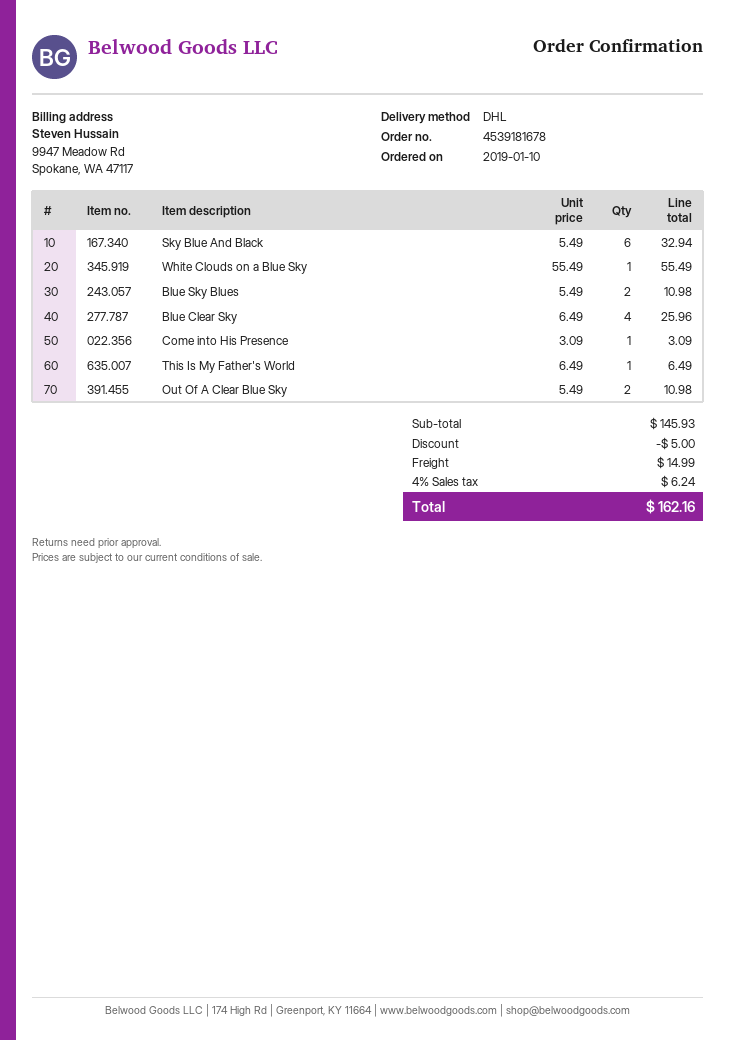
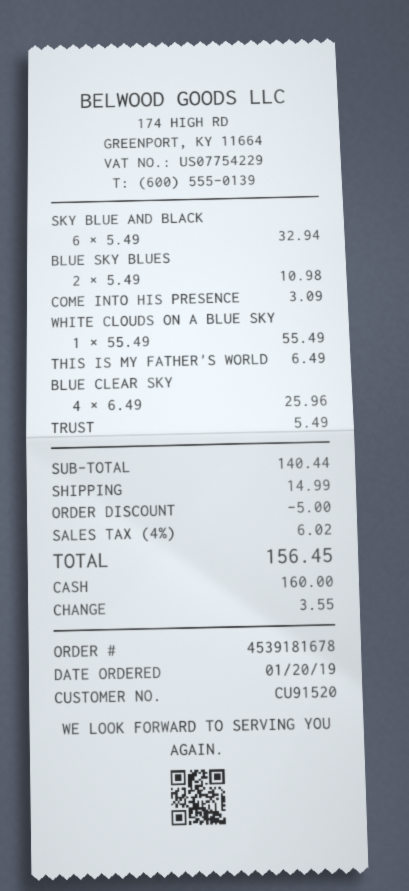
order date: 2019-01-10 -> 2019-01-20
Out Of A Clear Blue Sky: 2 x 5.49 = 10.98 -> none
TRUST: none -> 1 x 5.49 = 5.49
subtotal: 145.93 -> 140.44
tax: 4% = 6.24 -> 4% = 6.02
total: 162.16 -> 156.45

